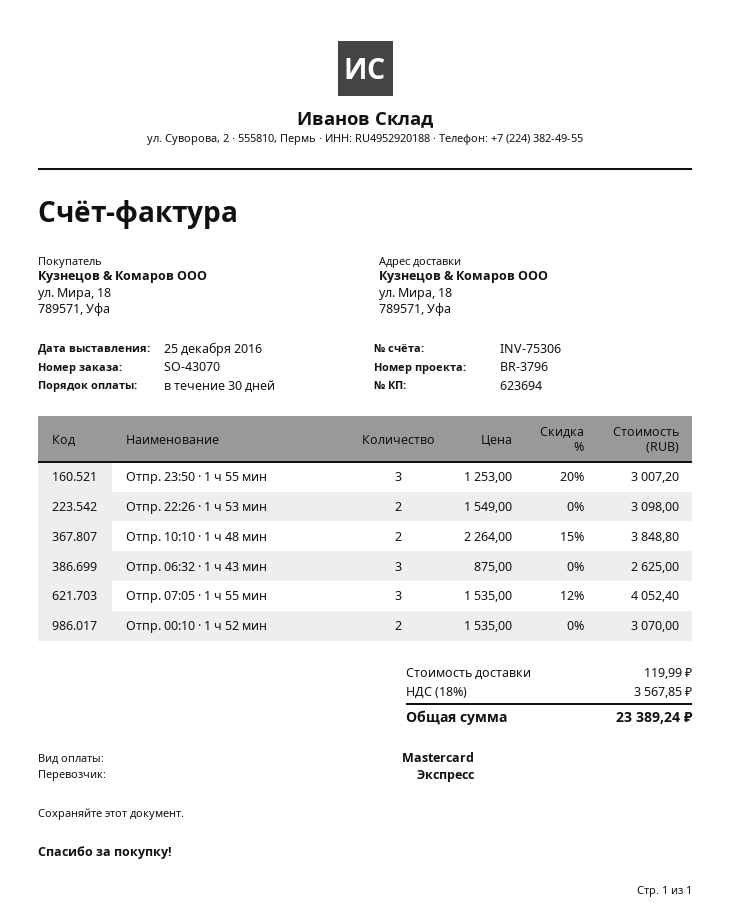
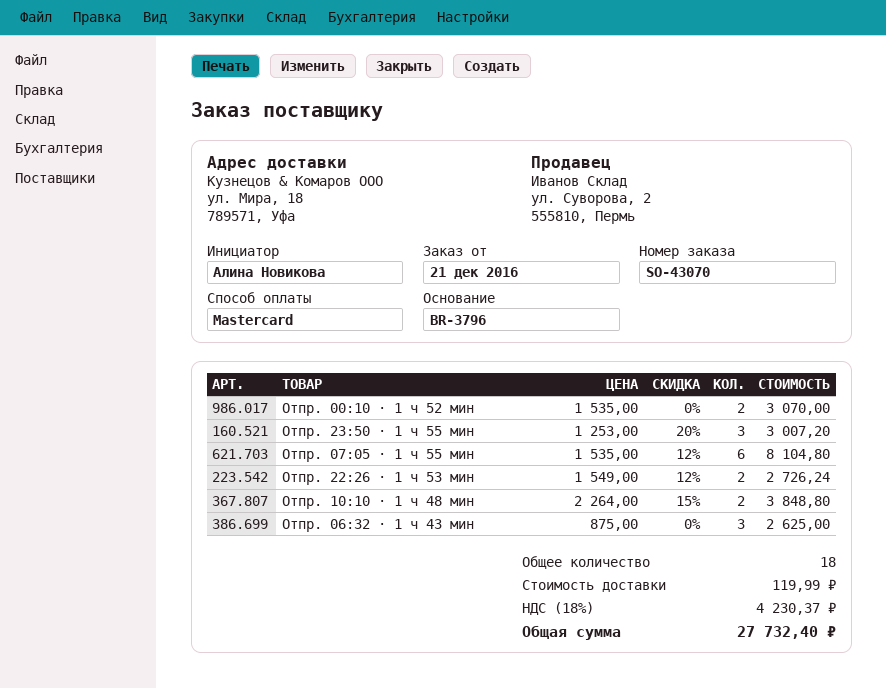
Отпр. 22:26 · 1 ч 53 мин: 2 x 1549.00 = 3098.00 -> 2 x 1549.00 - 12% = 2726.24
Отпр. 07:05 · 1 ч 55 мин: 3 x 1535.00 - 12% = 4052.40 -> 6 x 1535.00 - 12% = 8104.80
tax: 18% = 3567.85 -> 18% = 4230.37
total: 23389.24 -> 27732.40

